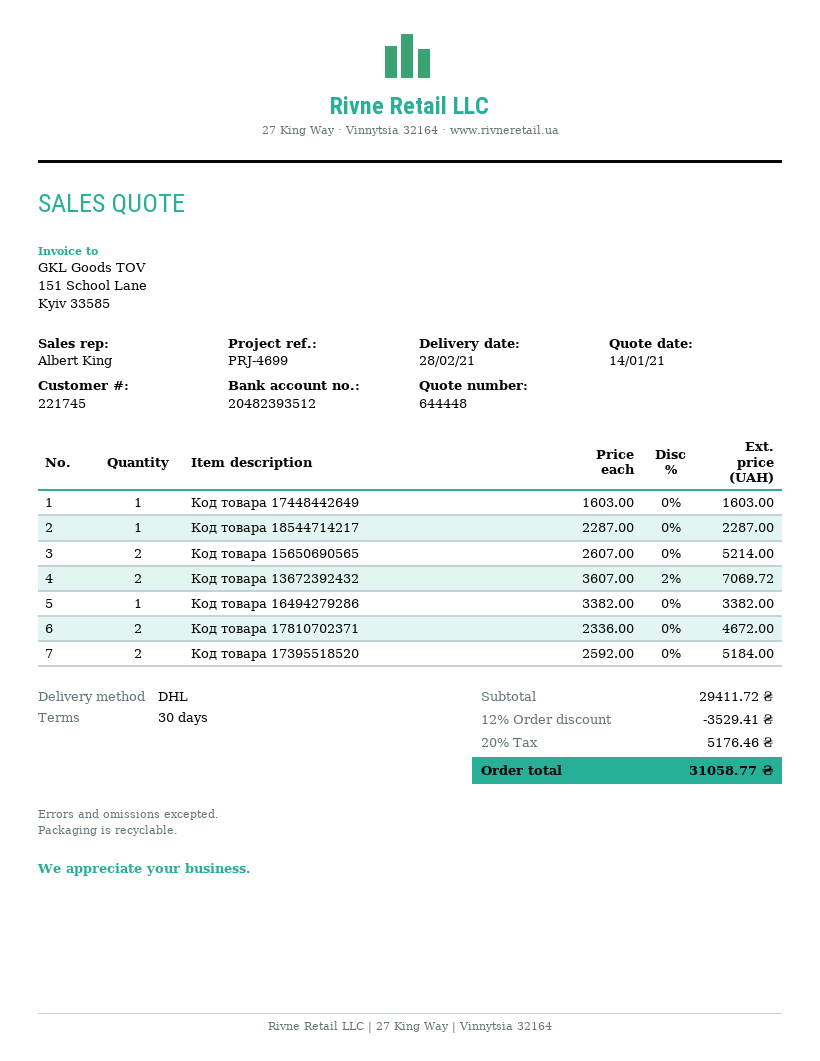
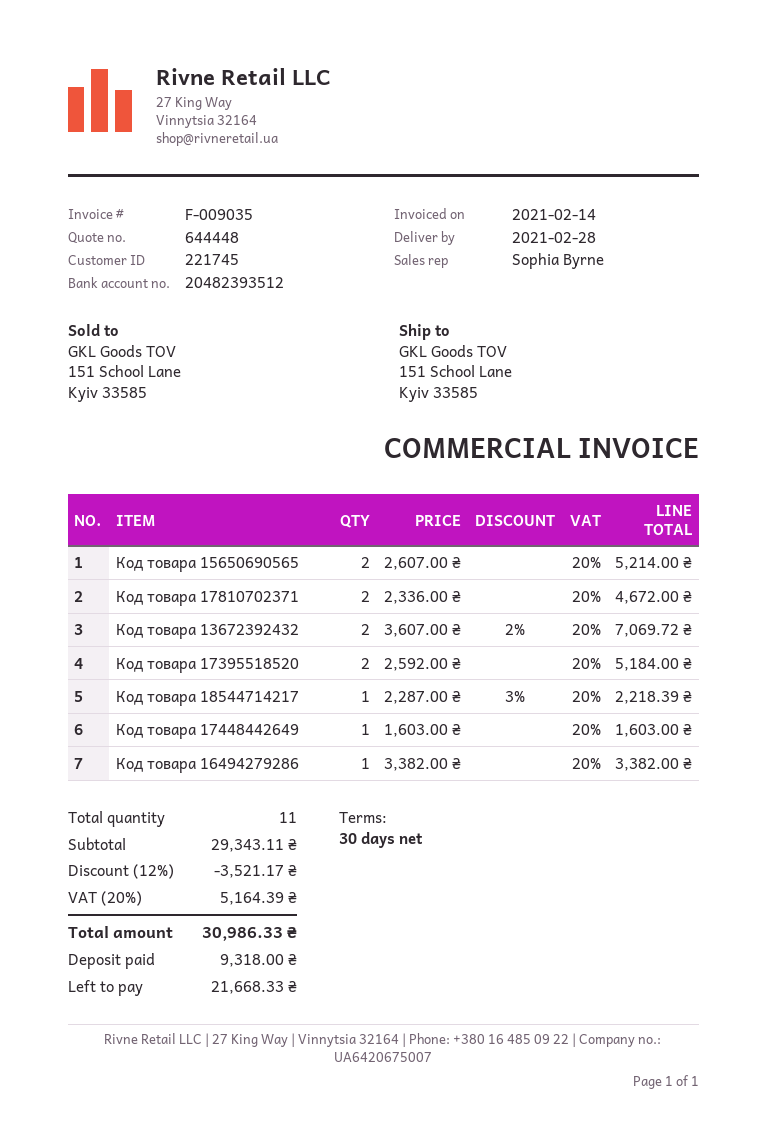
sales rep: Albert King -> Sophia Byrne
Код товара 18544714217: 1 x 2287.00 = 2287.00 -> 1 x 2287.00 - 3% = 2218.39
subtotal: 29411.72 -> 29343.11
discount: 12% = 3529.41 -> 12% = 3521.17
tax: 20% = 5176.46 -> 20% = 5164.39
total: 31058.77 -> 30986.33

